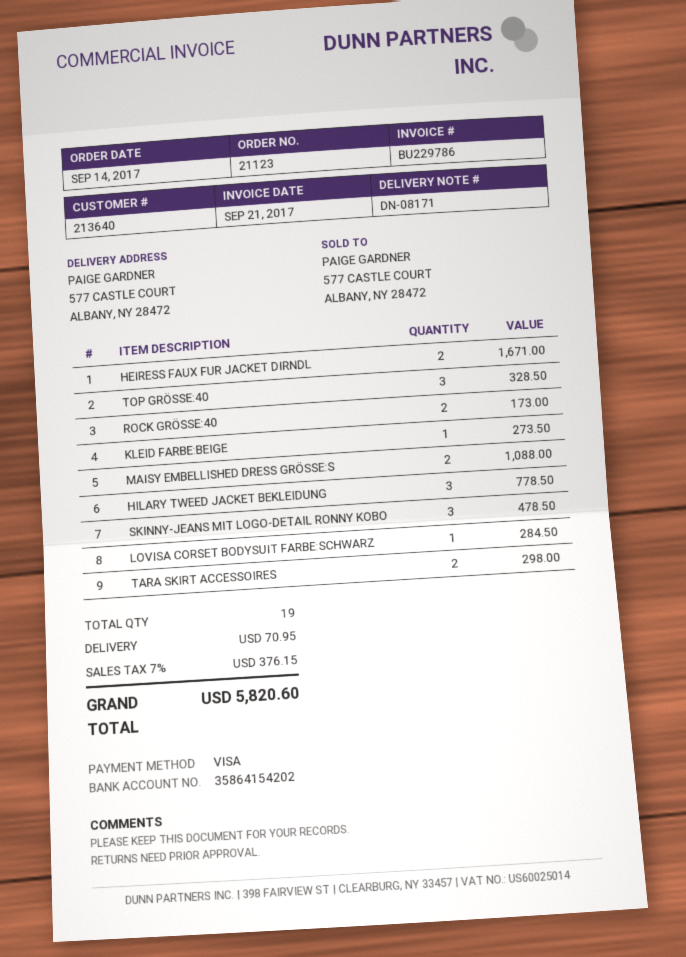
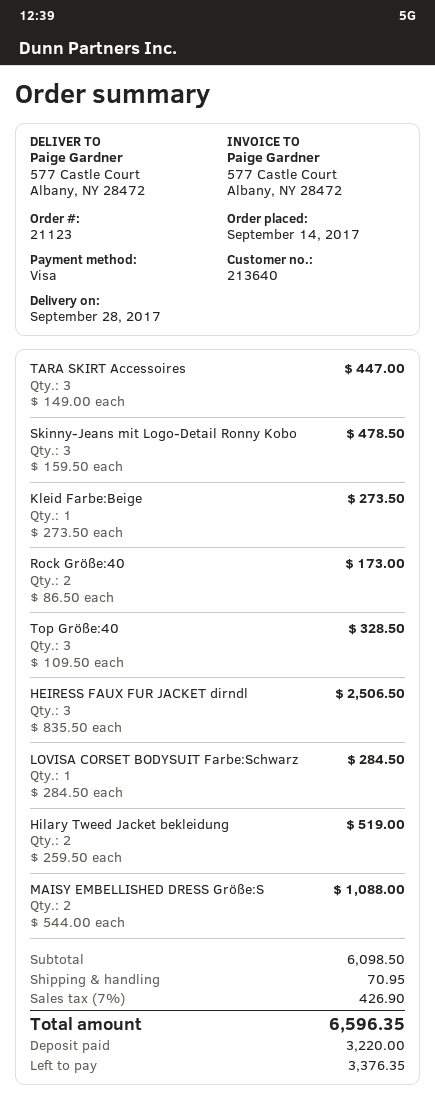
HEIRESS FAUX FUR JACKET DIRNDL: 2 for 1671.00 -> 3 for 2506.50
HILARY TWEED JACKET BEKLEIDUNG: 3 for 778.50 -> 2 for 519.00
TARA SKIRT ACCESSOIRES: 2 for 298.00 -> 3 for 447.00
tax: 7% = 376.15 -> 7% = 426.90
total: 5820.60 -> 6596.35

